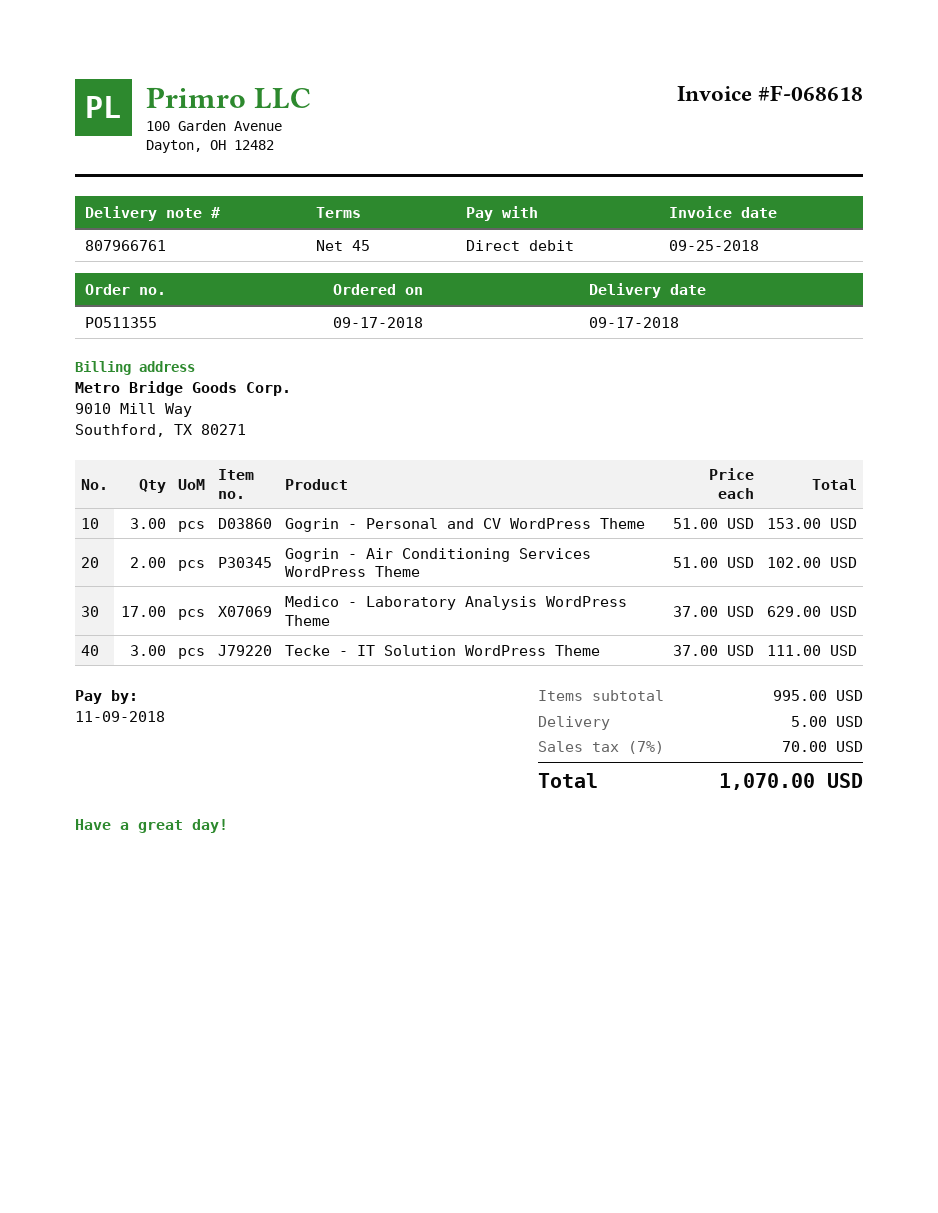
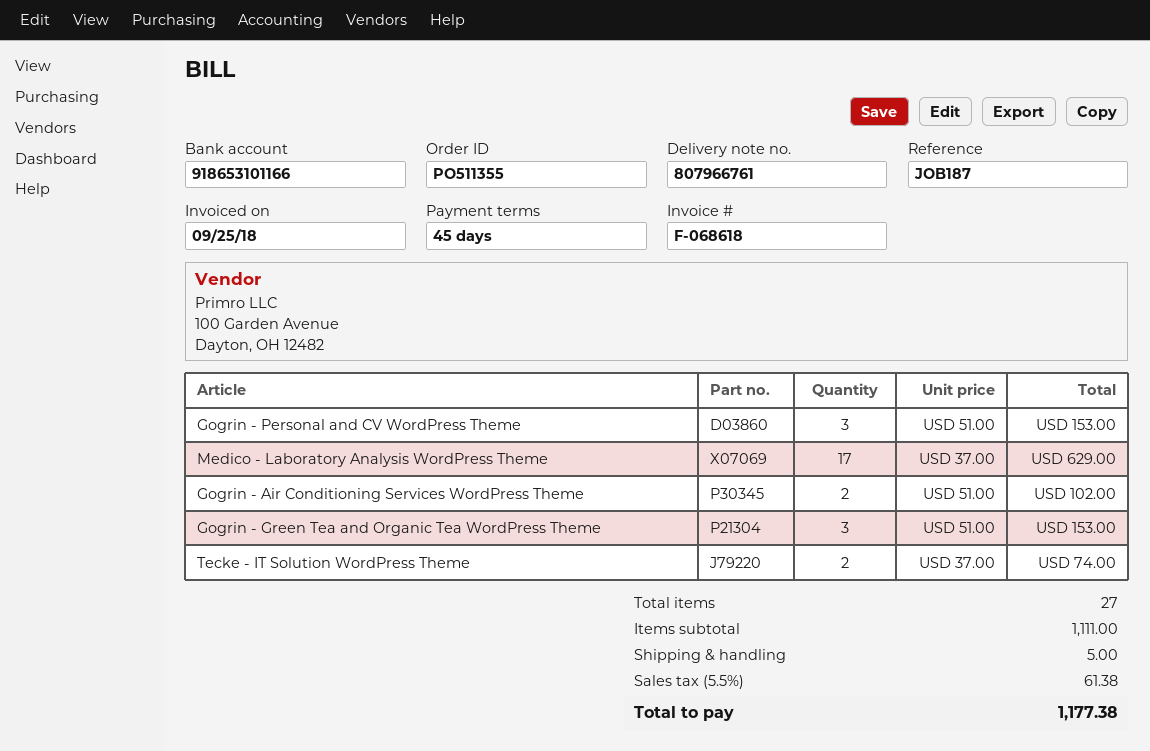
Tecke - IT Solution WordPress Theme: 3 x 37.00 = 111.00 -> 2 x 37.00 = 74.00
Gogrin - Green Tea and Organic Tea WordPress Theme: none -> 3 x 51.00 = 153.00
subtotal: 995.00 -> 1111.00
tax: 7% = 70.00 -> 5.5% = 61.38
total: 1070.00 -> 1177.38

